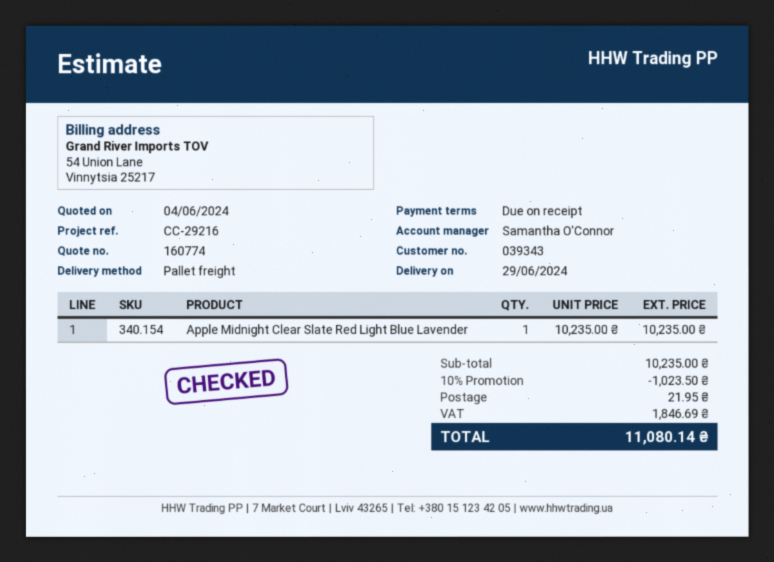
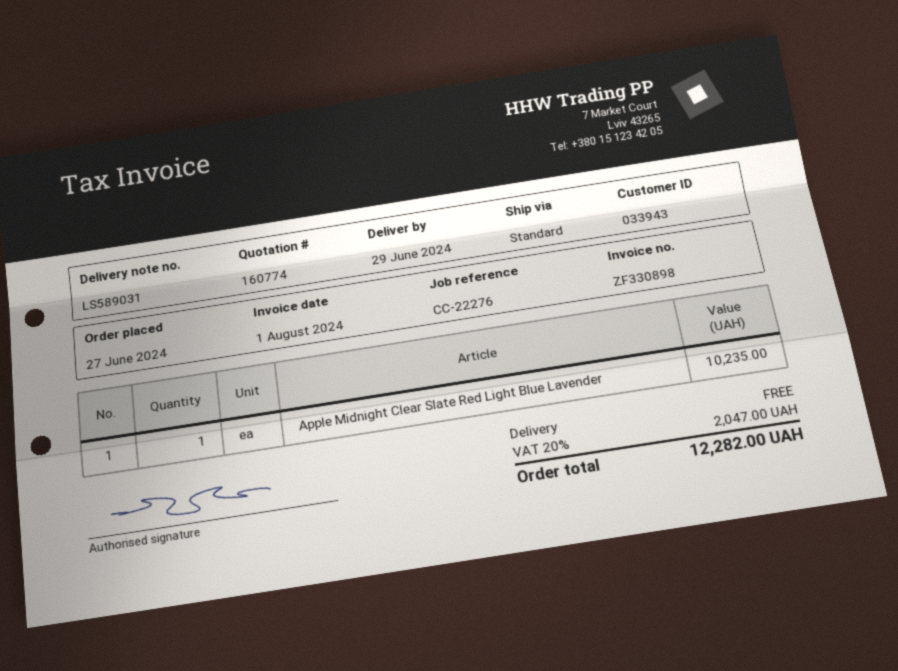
customer number: 039343 -> 033943
reference: CC-29216 -> CC-22276
shipping method: pallet freight -> standard
discount: 10% = 1023.50 -> none
shipping: 21.95 -> 0.00
tax: 1846.69 -> 2047.00
total: 11080.14 -> 12282.00

